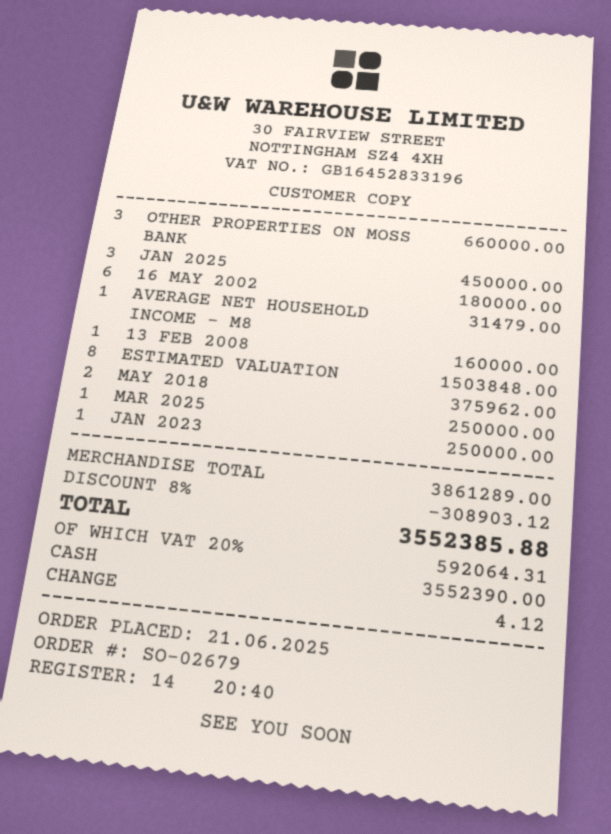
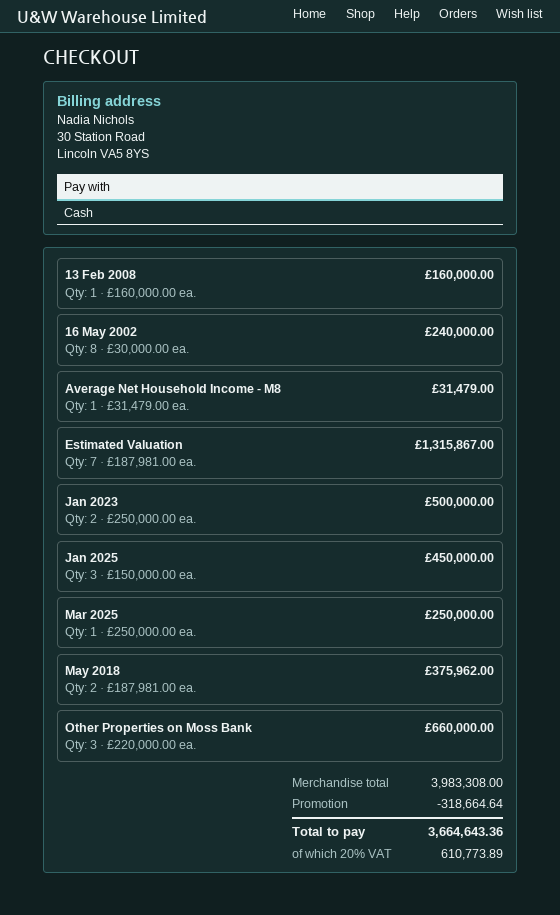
16 MAY 2002: 6 for 180000.00 -> 8 for 240000.00
ESTIMATED VALUATION: 8 for 1503848.00 -> 7 for 1315867.00
JAN 2023: 1 for 250000.00 -> 2 for 500000.00
subtotal: 3861289.00 -> 3983308.00
discount: 308903.12 -> 318664.64
tax: 20% = 592064.31 -> 20% = 610773.89
total: 3552385.88 -> 3664643.36

